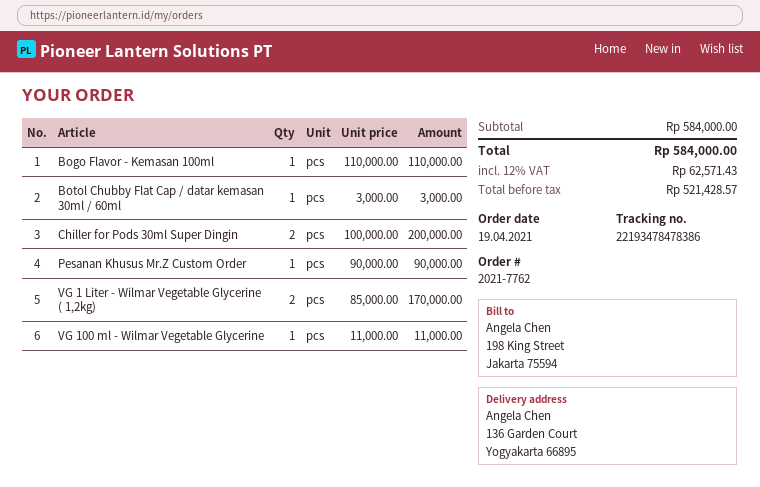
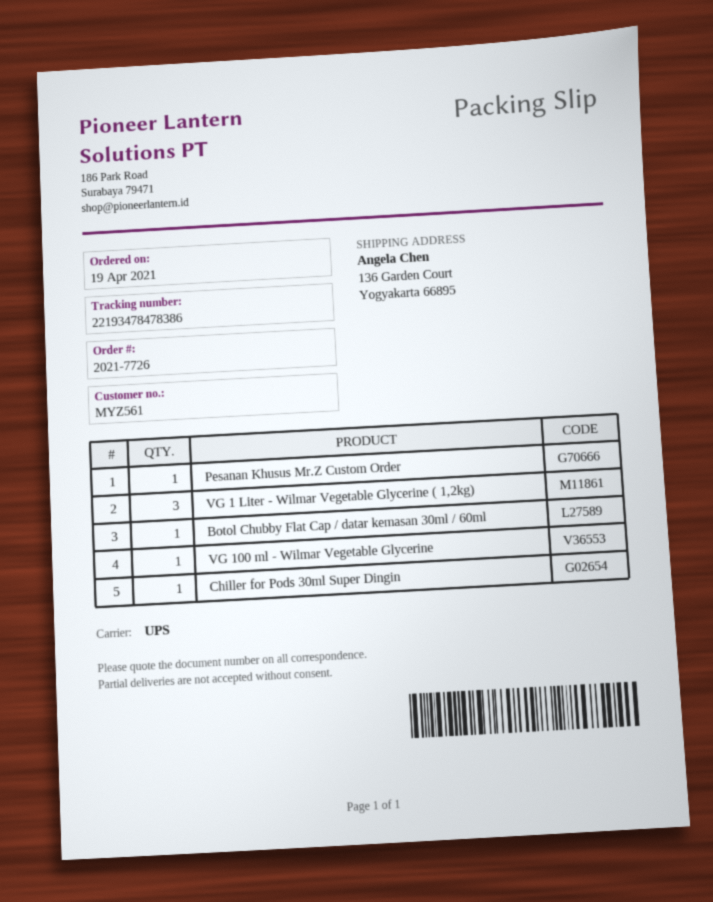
order number: 2021-7762 -> 2021-7726
Bogo Flavor - Kemasan 100ml: 1 -> none
Chiller for Pods 30ml Super Dingin: 2 -> 1
VG 1 Liter - Wilmar Vegetable Glycerine ( 1,2kg): 2 -> 3

